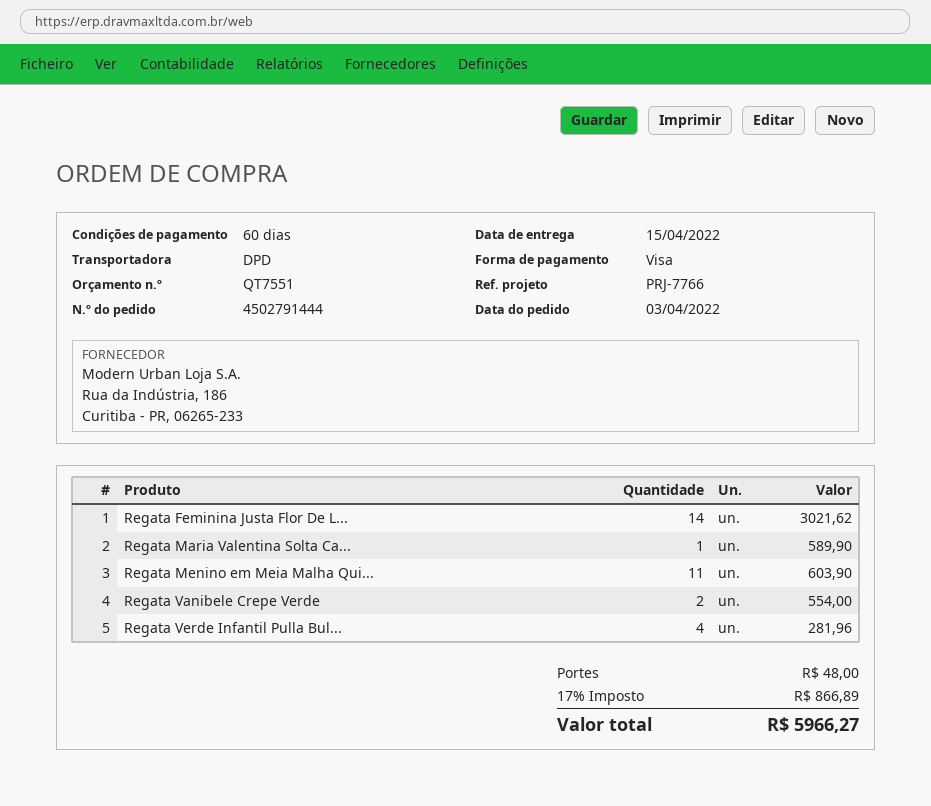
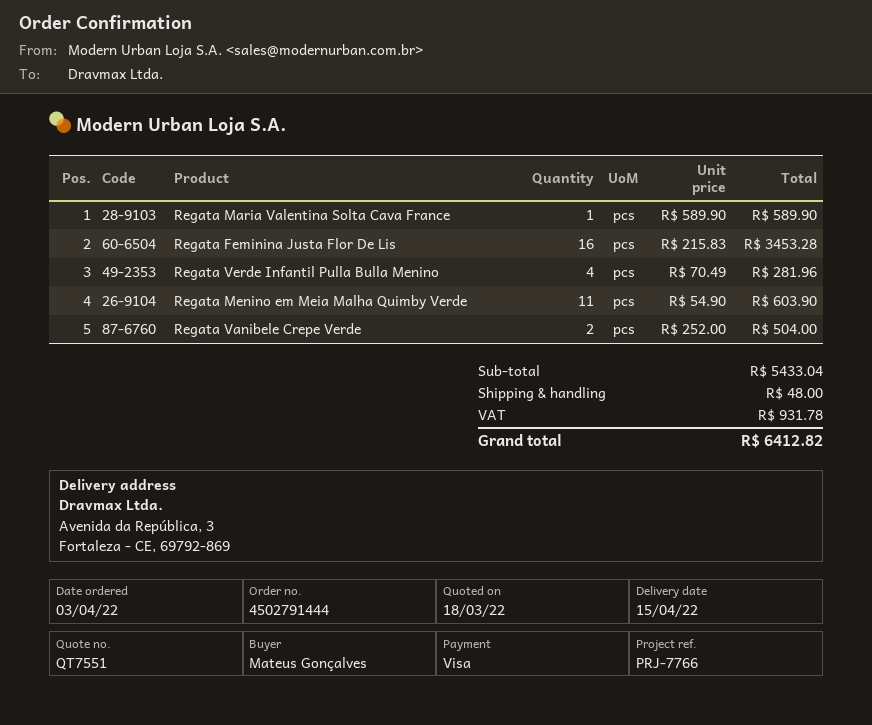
Regata Feminina Justa Flor De L...: 14 for 3021.62 -> 16 for 3453.28
Regata Vanibele Crepe Verde: 2 for 554.00 -> 2 for 504.00
tax: 866.89 -> 931.78
total: 5966.27 -> 6412.82

